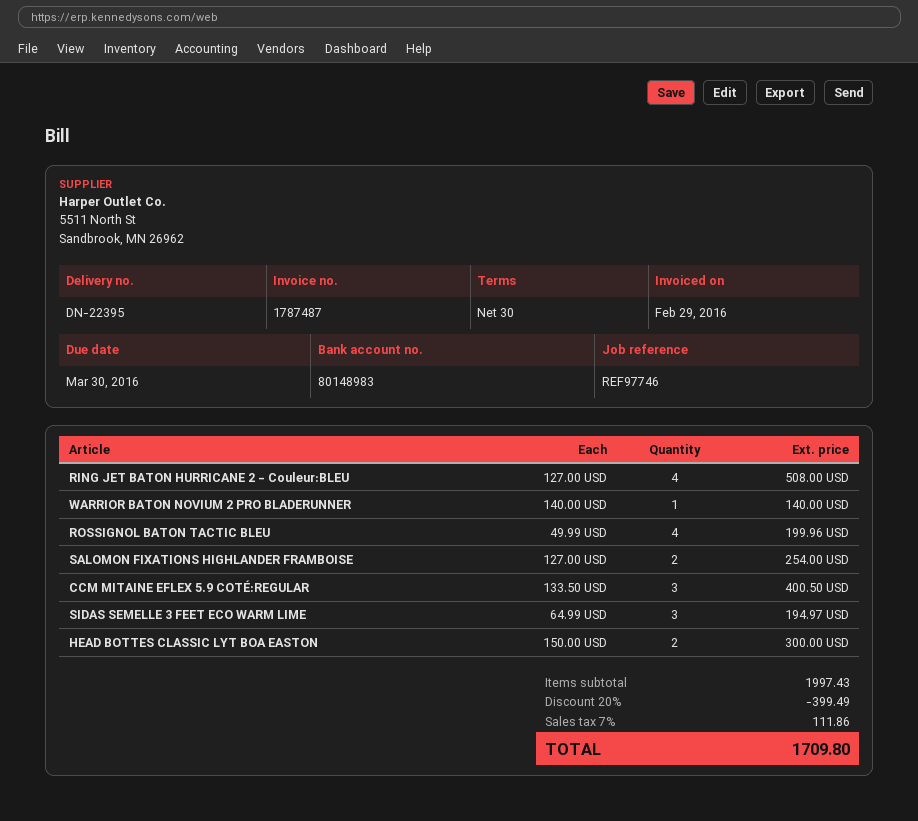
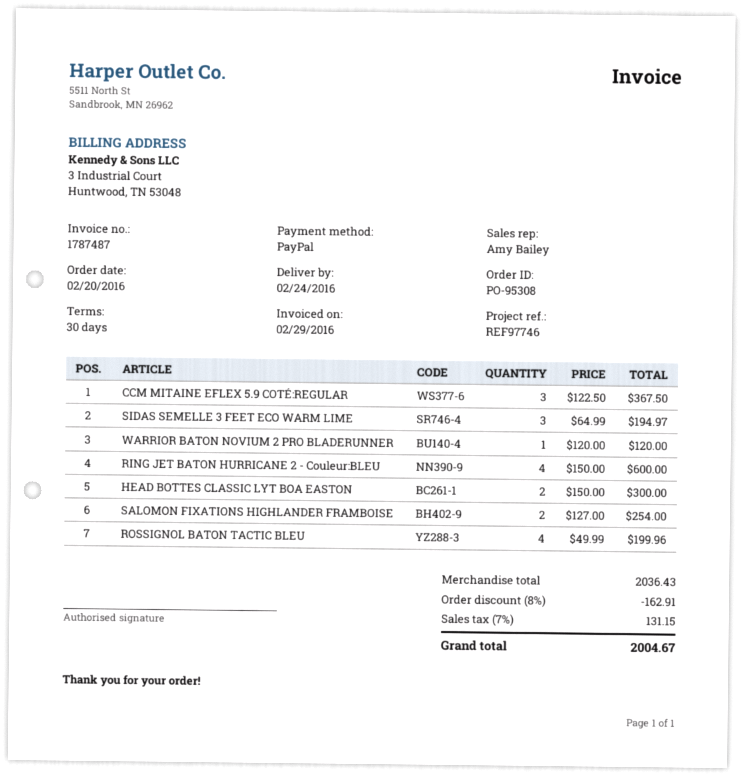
RING JET BATON HURRICANE 2 - Couleur:BLEU: 4 x 127.00 = 508.00 -> 4 x 150.00 = 600.00
WARRIOR BATON NOVIUM 2 PRO BLADERUNNER: 1 x 140.00 = 140.00 -> 1 x 120.00 = 120.00
CCM MITAINE EFLEX 5.9 COTÉ:REGULAR: 3 x 133.50 = 400.50 -> 3 x 122.50 = 367.50
subtotal: 1997.43 -> 2036.43
discount: 20% = 399.49 -> 8% = 162.91
tax: 7% = 111.86 -> 7% = 131.15
total: 1709.80 -> 2004.67

